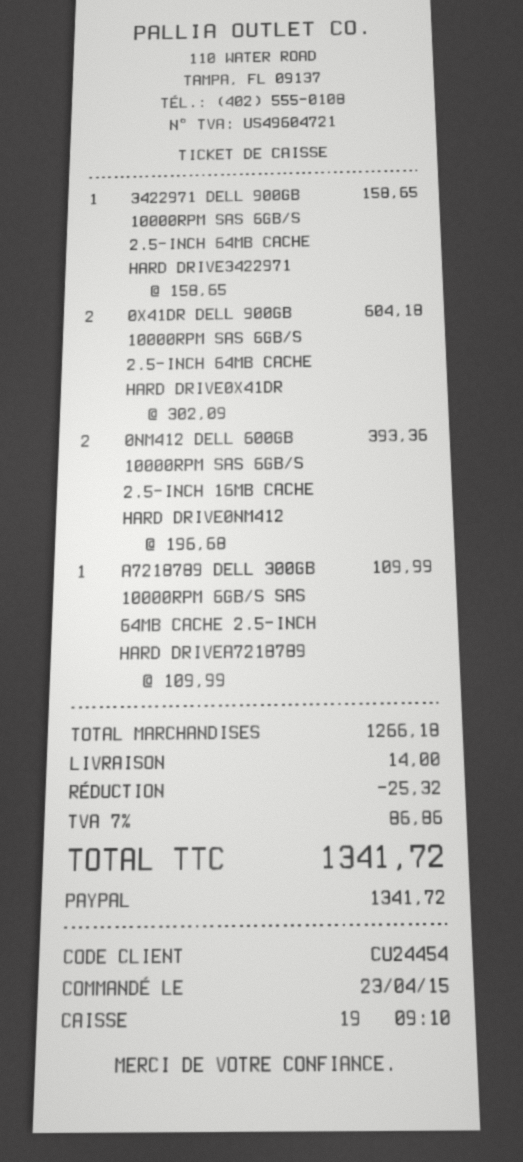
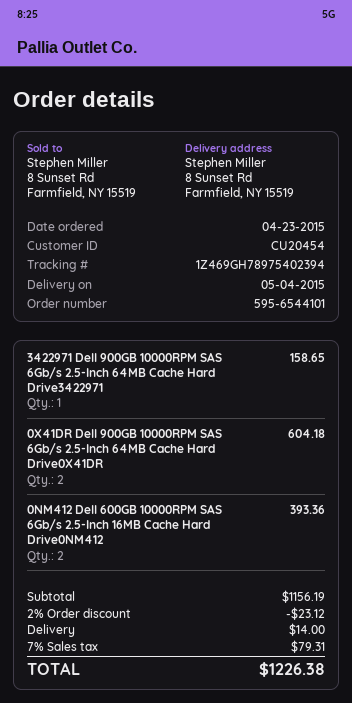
customer number: CU24454 -> CU20454
A7218789 DELL 300GB 10000RPM 6GB/S SAS 64MB CACHE 2.5-INCH HARD DRIVEA7218789: 1 for 109.99 -> none
subtotal: 1266.18 -> 1156.19
discount: 25.32 -> 23.12
tax: 7% = 86.86 -> 7% = 79.31
total: 1341.72 -> 1226.38

